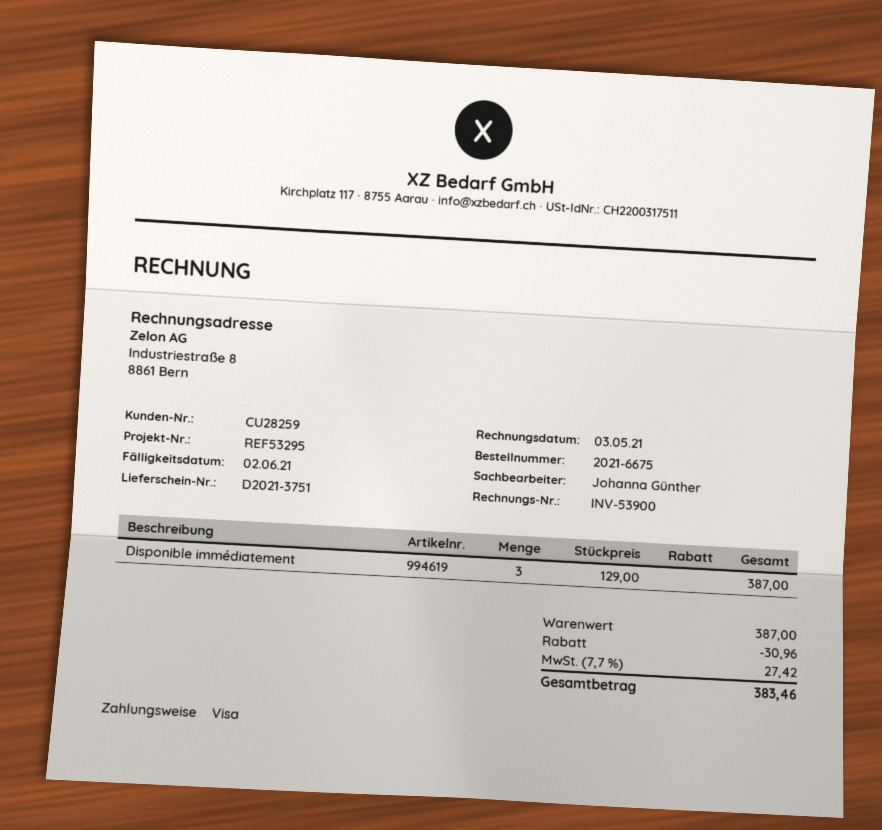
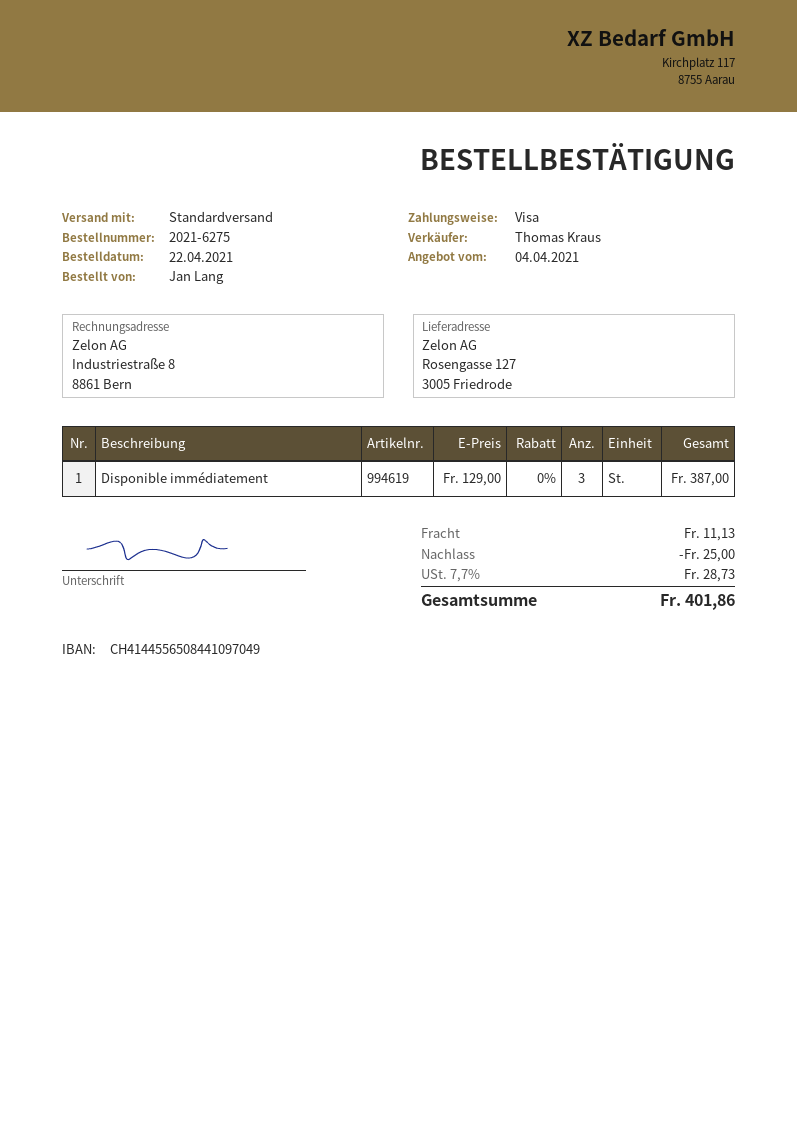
order number: 2021-6675 -> 2021-6275
sales rep: Johanna Günther -> Thomas Kraus
discount: 30.96 -> 25.00
shipping: none -> 11.13
tax: 7.7% = 27.42 -> 7.7% = 28.73
total: 383.46 -> 401.86

